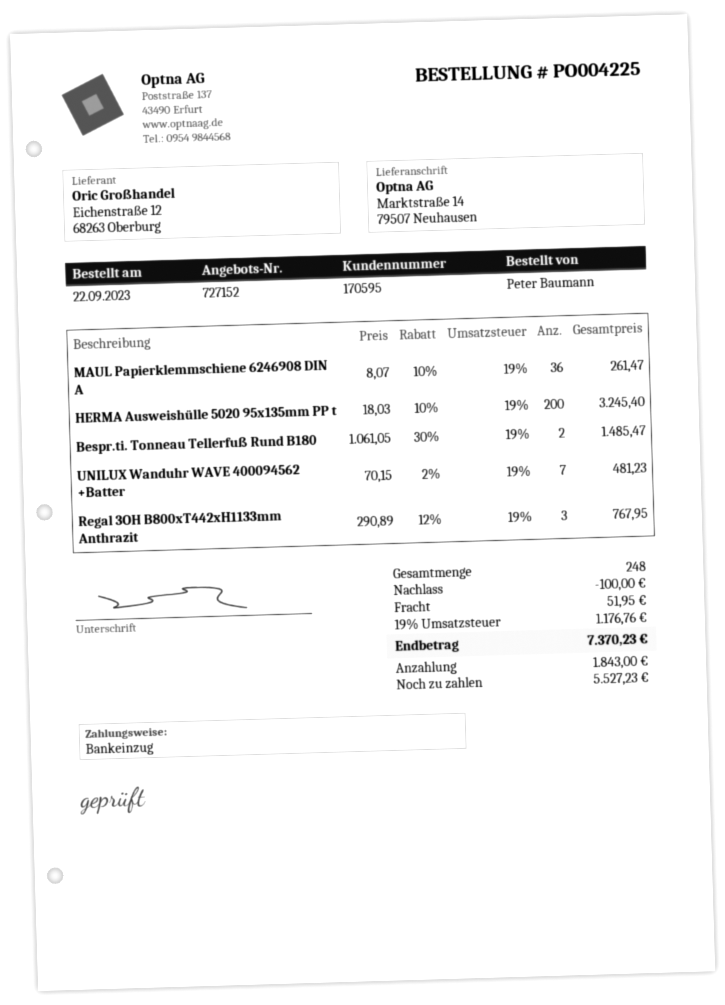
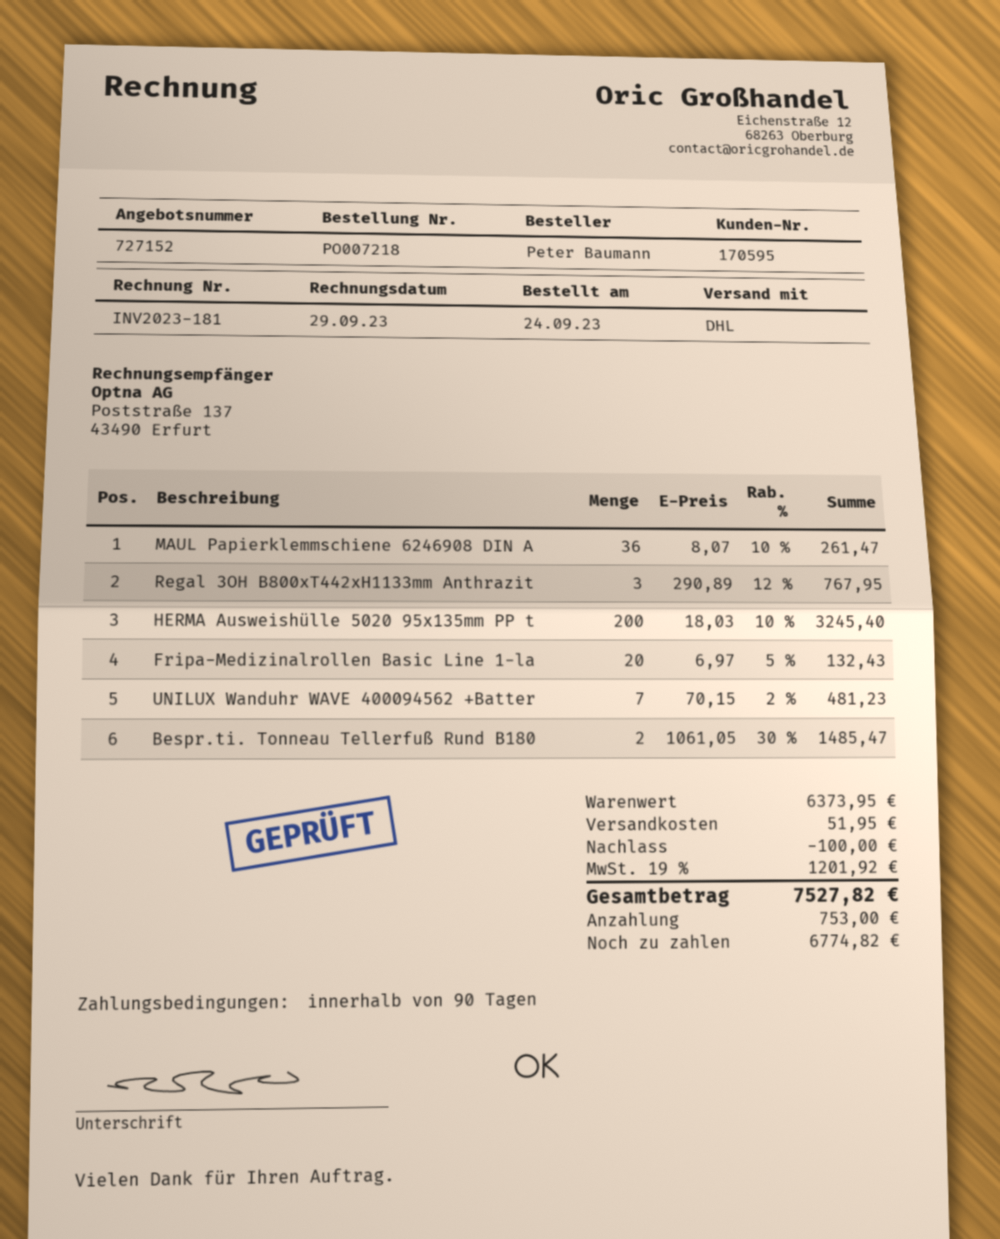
order number: PO004225 -> PO007218
order date: 2023-09-22 -> 2023-09-24
Fripa-Medizinalrollen Basic Line 1-la: none -> 20 x 6.97 - 5% = 132.43
tax: 19% = 1176.76 -> 19% = 1201.92
total: 7370.23 -> 7527.82
deposit: 1843.00 -> 753.00
balance: 5527.23 -> 6774.82

